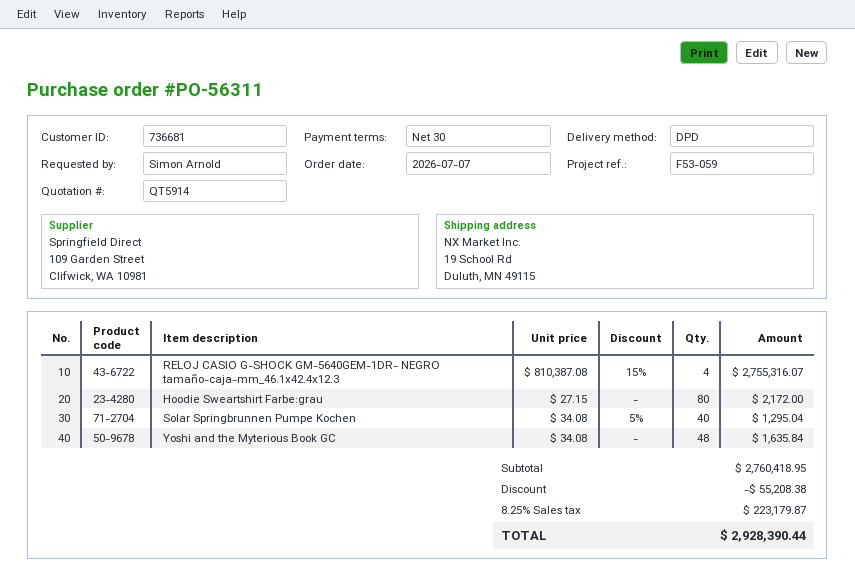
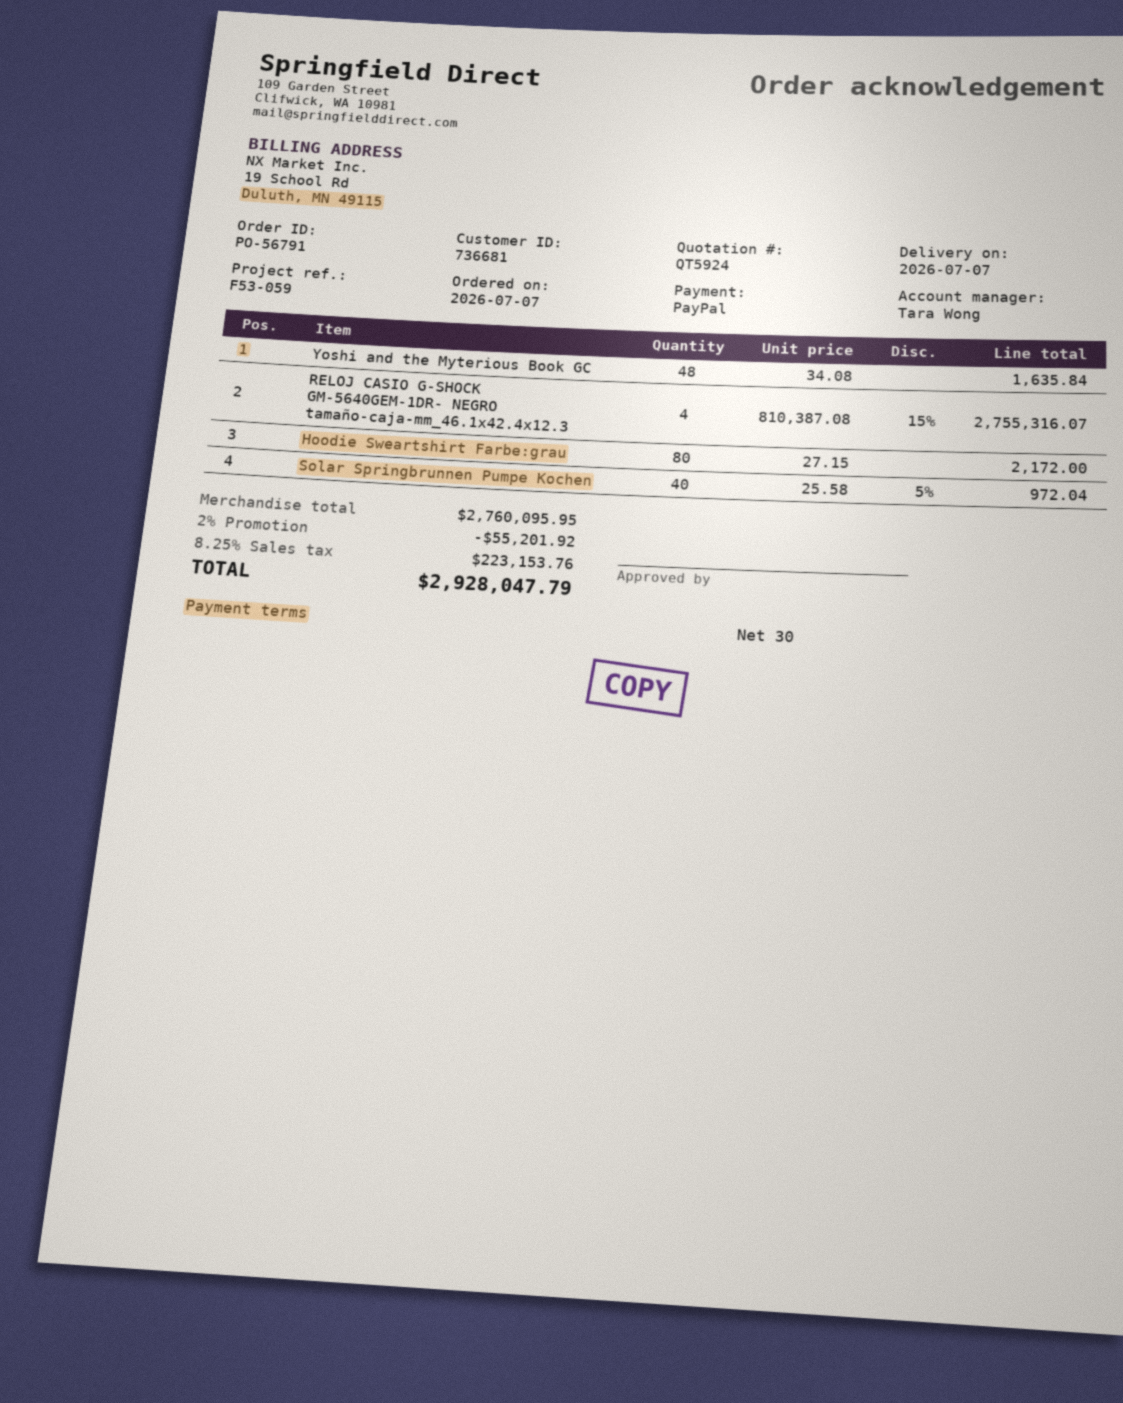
quote number: QT5914 -> QT5924
order number: PO-56311 -> PO-56791
Solar Springbrunnen Pumpe Kochen: 40 x 34.08 - 5% = 1295.04 -> 40 x 25.58 - 5% = 972.04
subtotal: 2760418.95 -> 2760095.95
discount: 55208.38 -> 55201.92
tax: 8.25% = 223179.87 -> 8.25% = 223153.76
total: 2928390.44 -> 2928047.79

